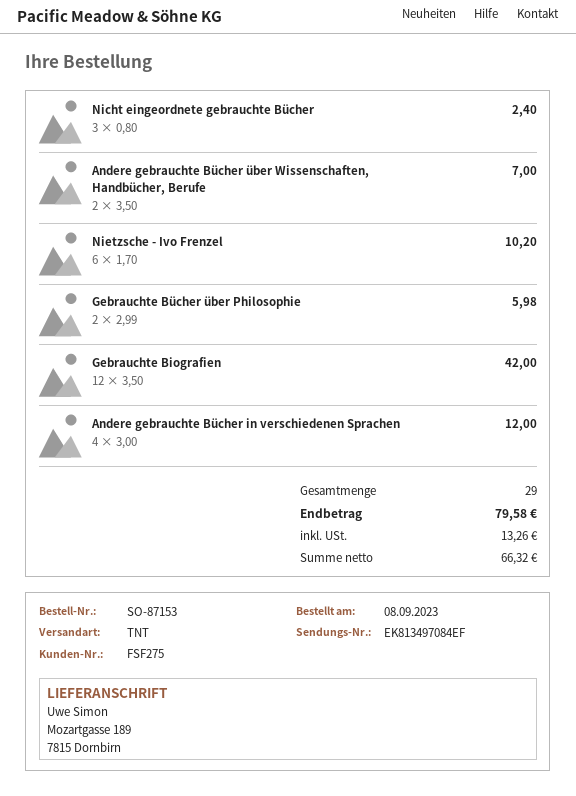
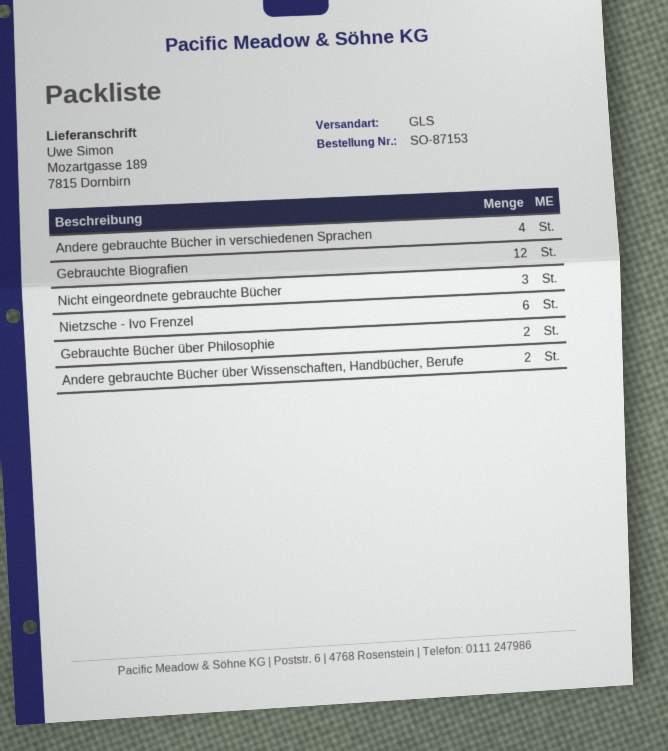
shipping method: TNT -> GLS

